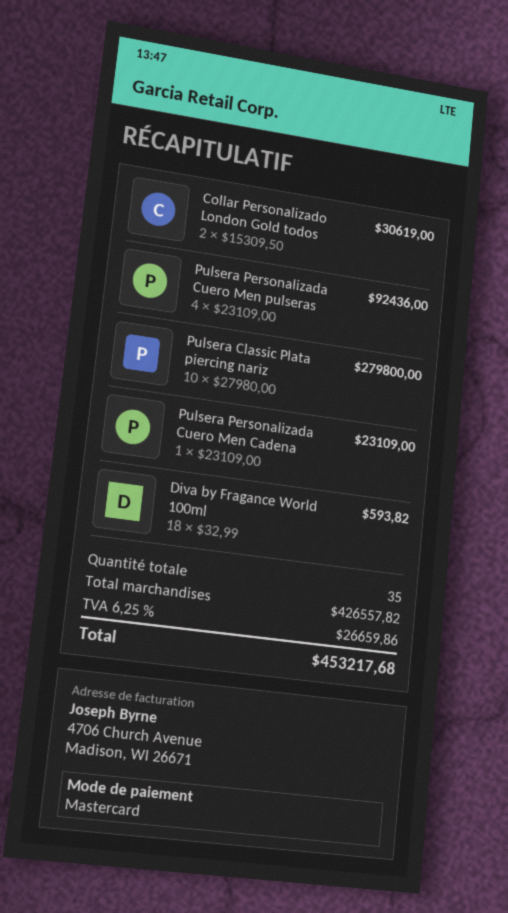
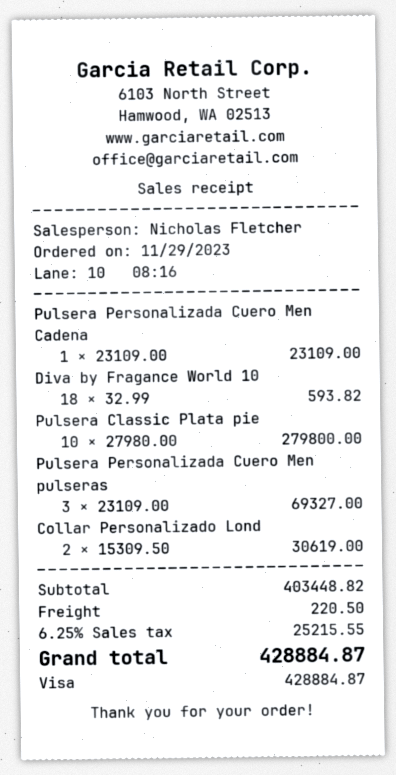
payment method: Mastercard -> Visa
Pulsera Personalizada Cuero Men pulseras: 4 x 23109.00 = 92436.00 -> 3 x 23109.00 = 69327.00
subtotal: 426557.82 -> 403448.82
shipping: none -> 220.50
tax: 6.25% = 26659.86 -> 6.25% = 25215.55
total: 453217.68 -> 428884.87

